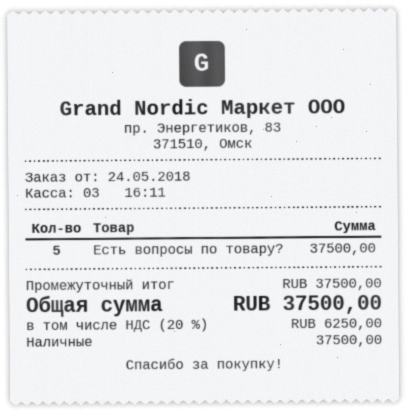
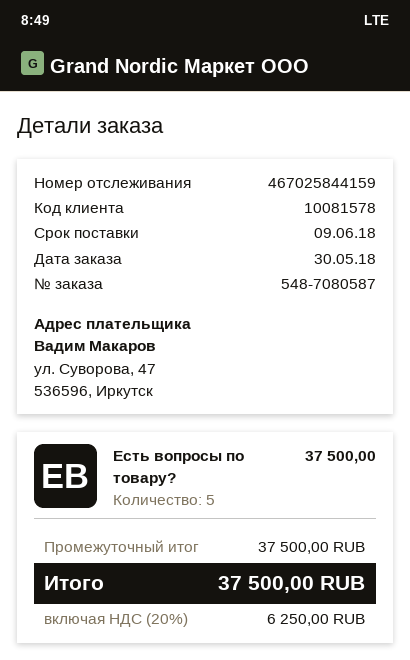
order date: 2018-05-24 -> 2018-05-30

